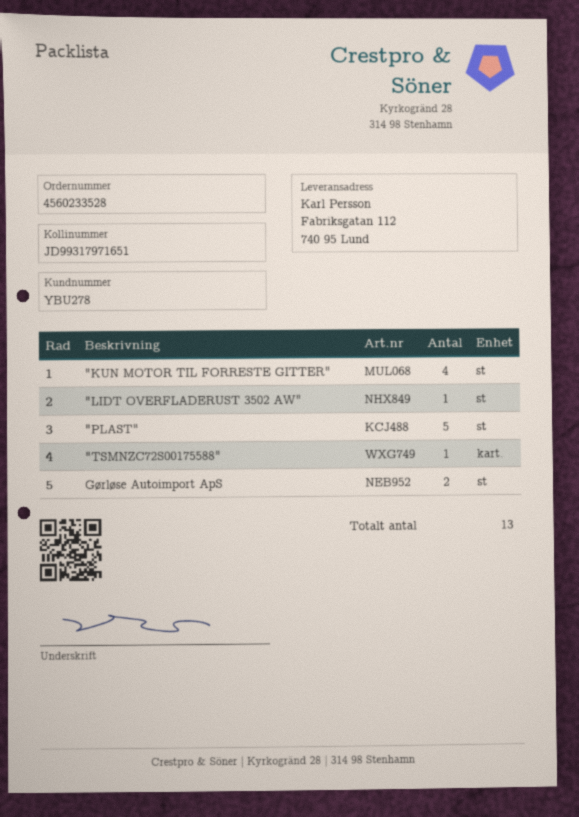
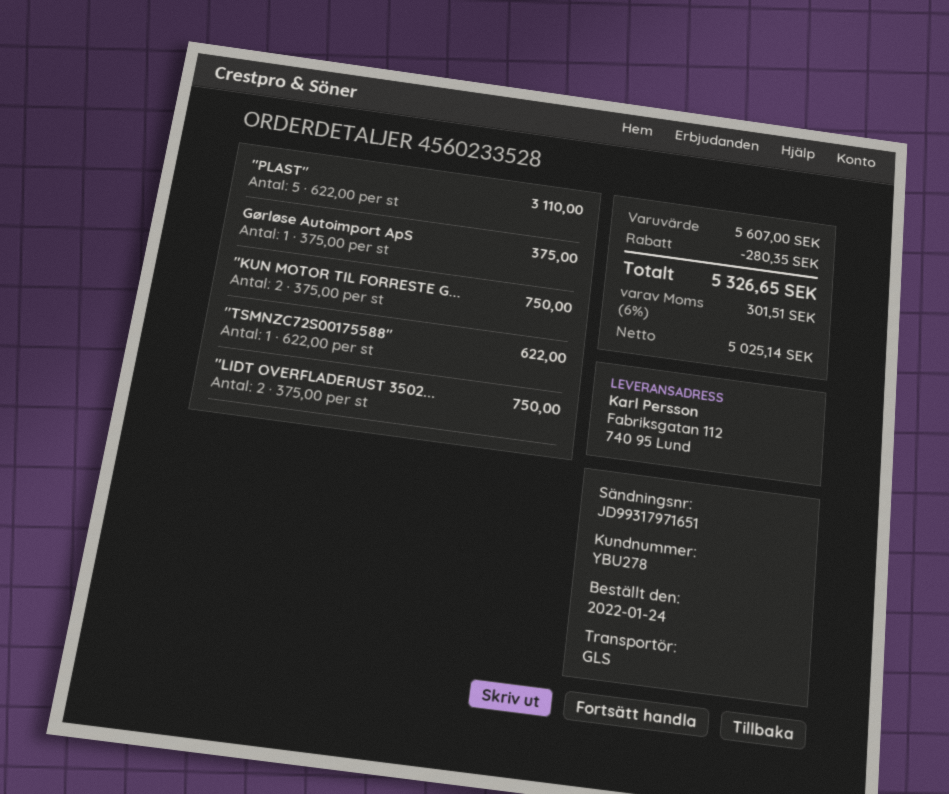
"KUN MOTOR TIL FORRESTE GITTER": 4 -> 2
"LIDT OVERFLADERUST 3502 AW": 1 -> 2
Gørløse Autoimport ApS: 2 -> 1

